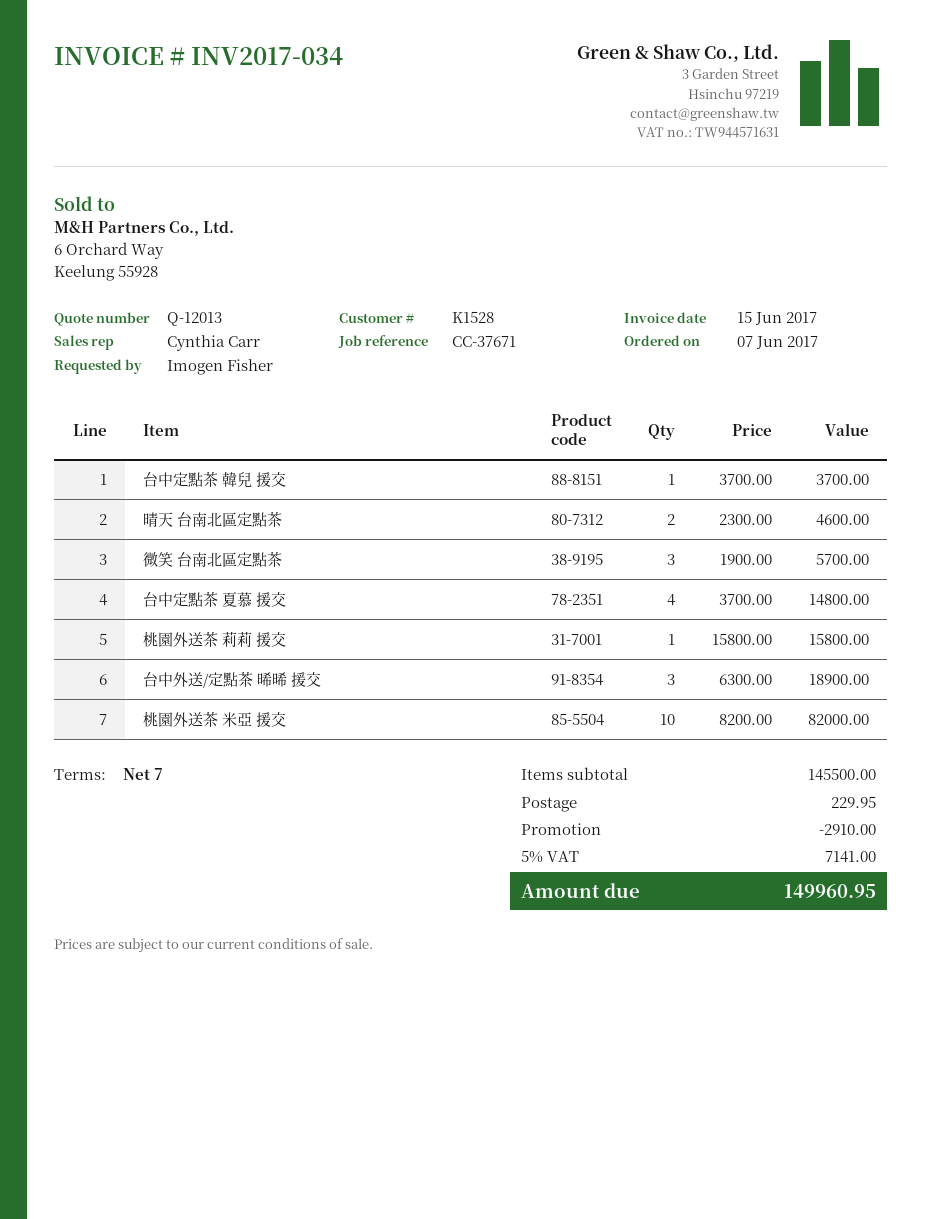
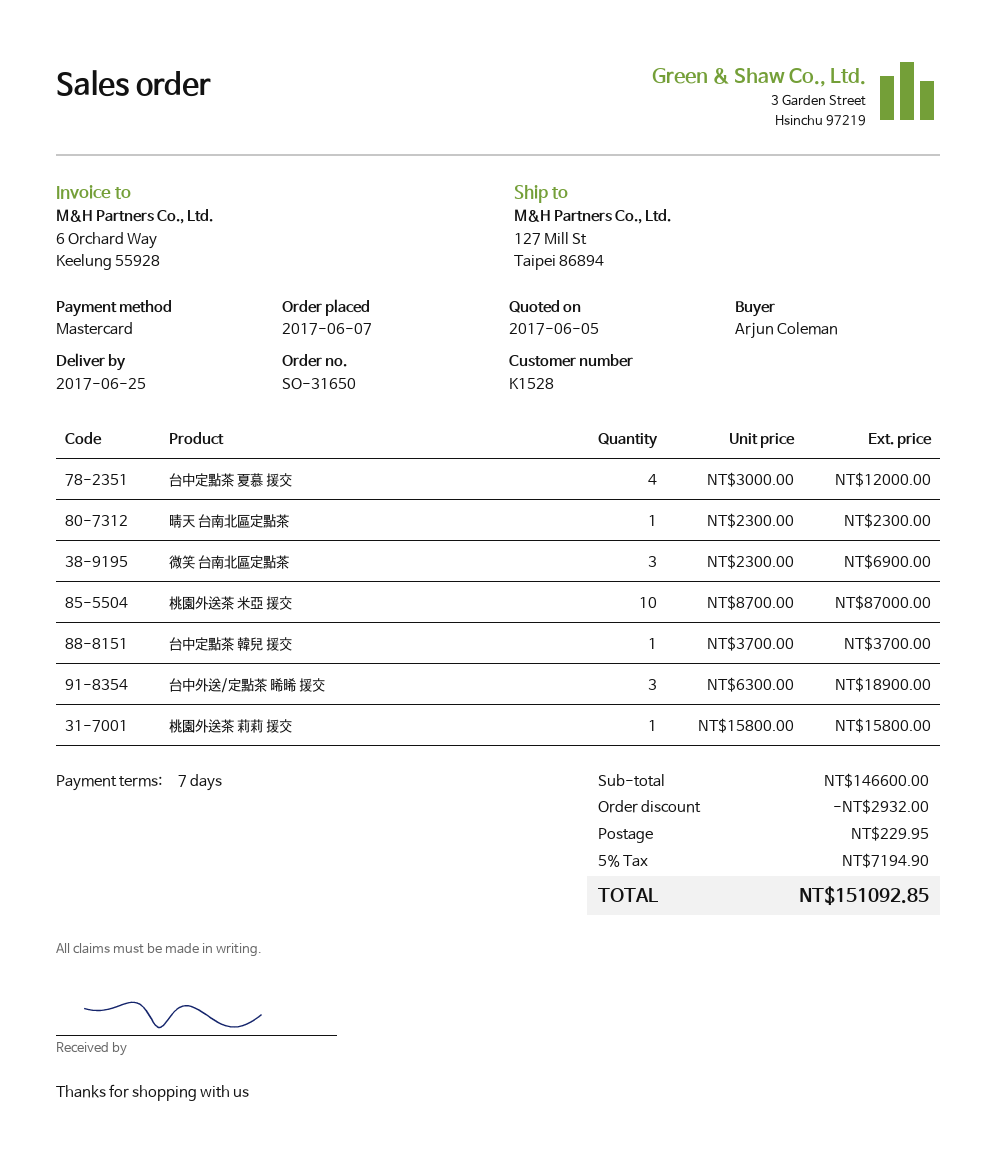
ordered by: Imogen Fisher -> Arjun Coleman
晴天 台南北區定點茶: 2 x 2300.00 = 4600.00 -> 1 x 2300.00 = 2300.00
微笑 台南北區定點茶: 3 x 1900.00 = 5700.00 -> 3 x 2300.00 = 6900.00
台中定點茶 夏慕 援交: 4 x 3700.00 = 14800.00 -> 4 x 3000.00 = 12000.00
桃園外送茶 米亞 援交: 10 x 8200.00 = 82000.00 -> 10 x 8700.00 = 87000.00
subtotal: 145500.00 -> 146600.00
discount: 2910.00 -> 2932.00
tax: 5% = 7141.00 -> 5% = 7194.90
total: 149960.95 -> 151092.85

